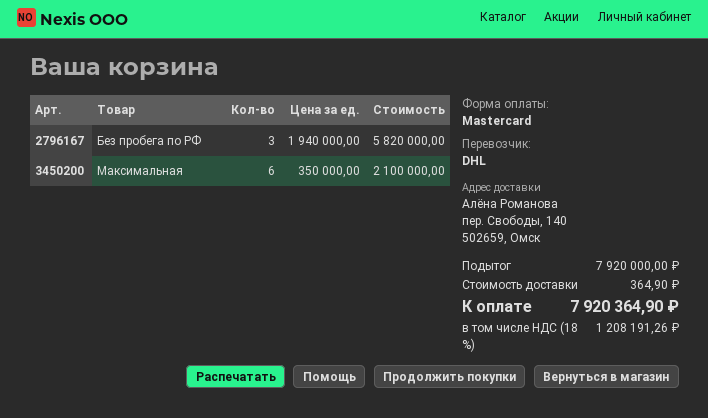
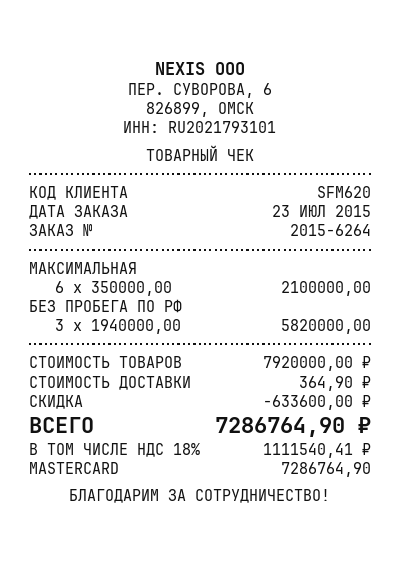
discount: none -> 633600.00
tax: 18% = 1208191.26 -> 18% = 1111540.41
total: 7920364.90 -> 7286764.90

